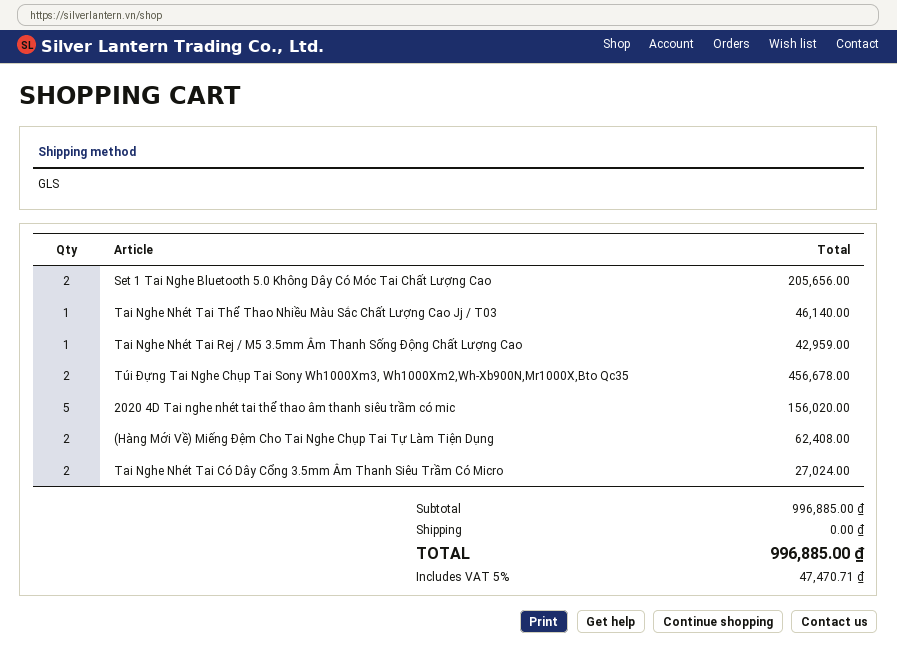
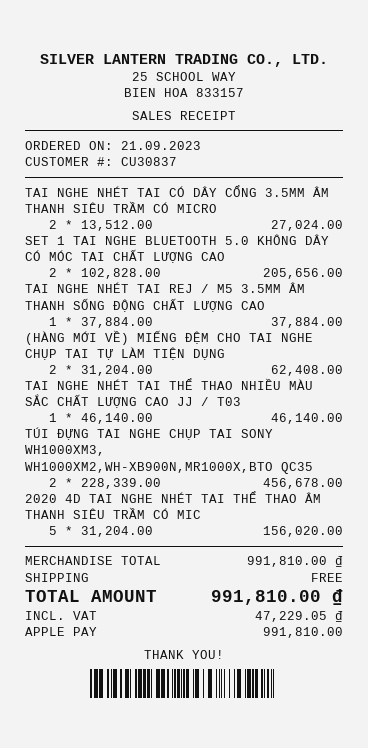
Tai Nghe Nhét Tai Rej / M5 3.5mm Âm Thanh Sống Động Chất Lượng Cao: 1 for 42959.00 -> 1 for 37884.00
subtotal: 996885.00 -> 991810.00
tax: 47470.71 -> 47229.05
total: 996885.00 -> 991810.00

